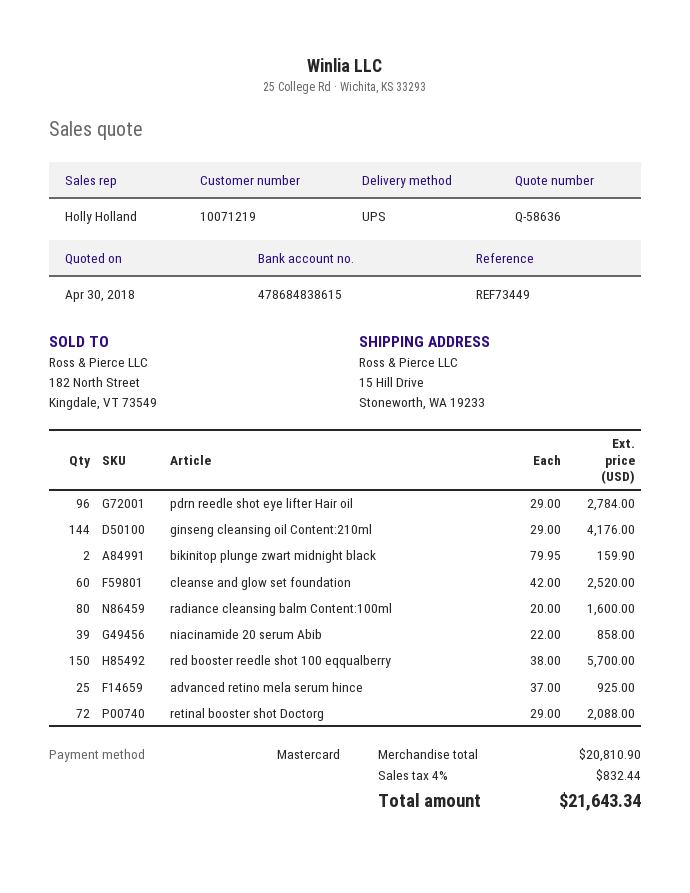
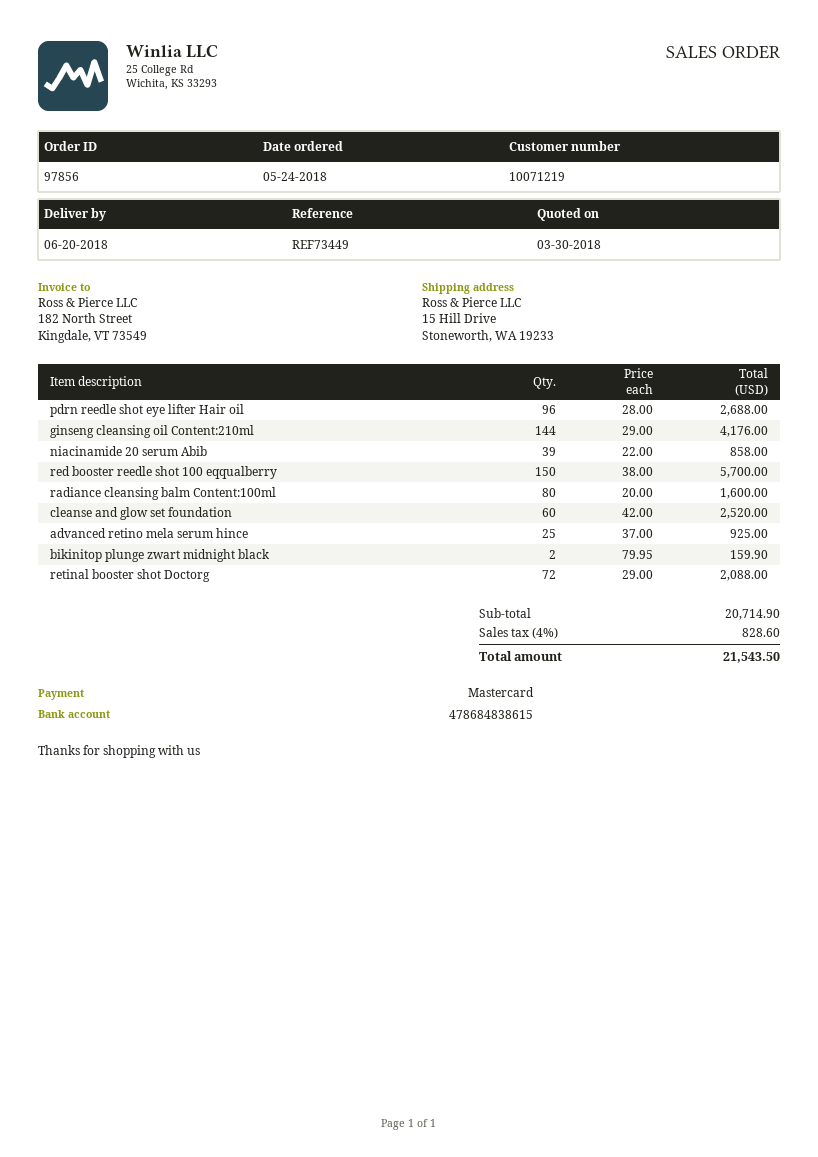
quote date: 2018-04-30 -> 2018-03-30
pdrn reedle shot eye lifter Hair oil: 96 x 29.00 = 2784.00 -> 96 x 28.00 = 2688.00
subtotal: 20810.90 -> 20714.90
tax: 4% = 832.44 -> 4% = 828.60
total: 21643.34 -> 21543.50

